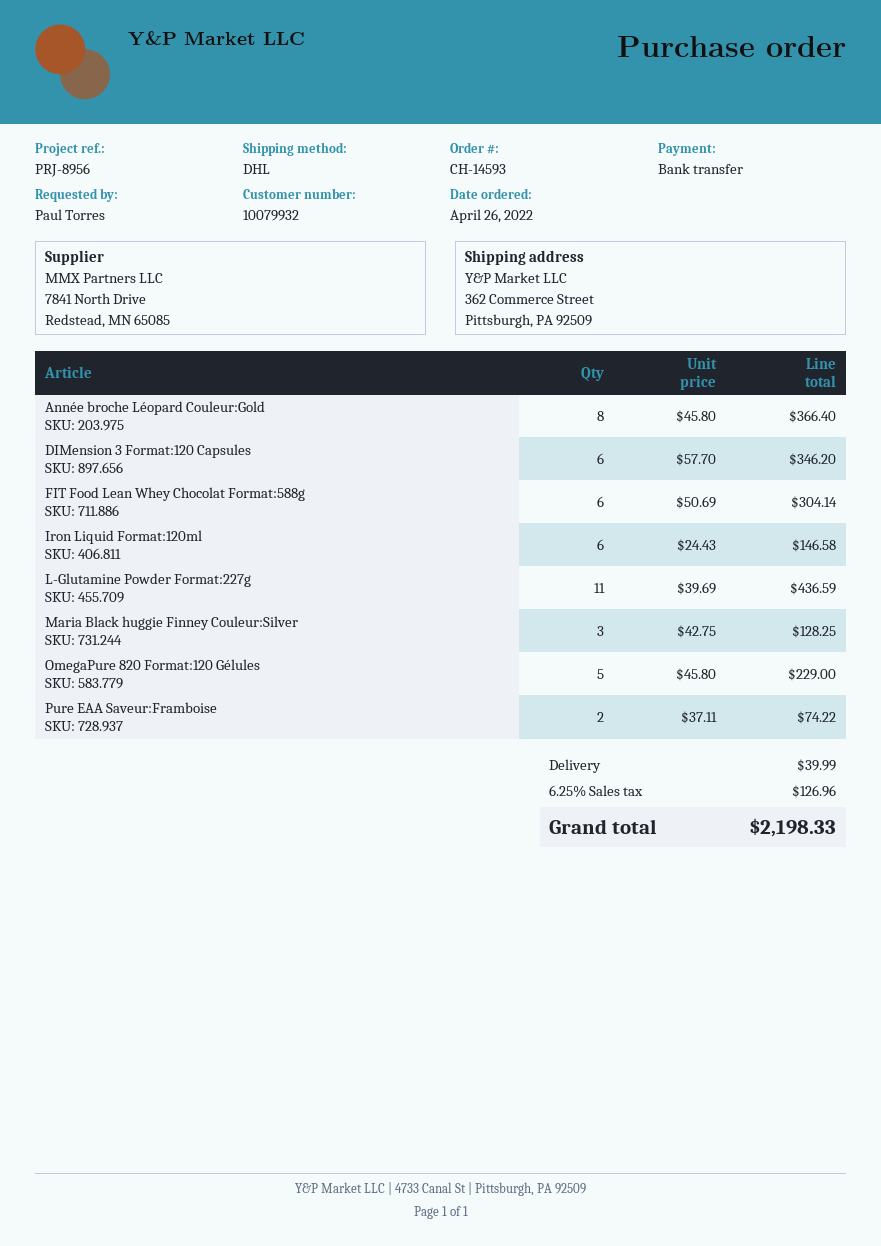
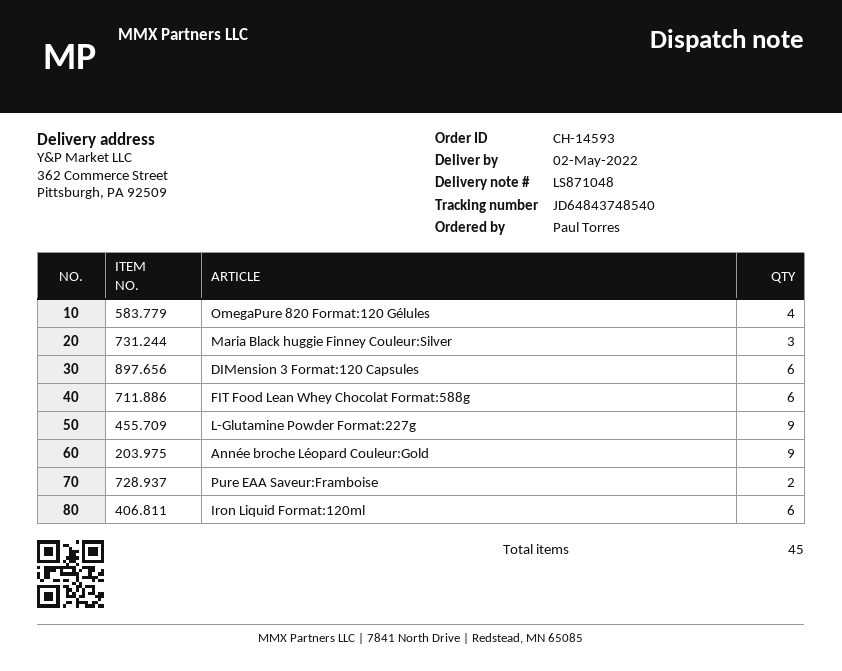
Année broche Léopard Couleur:Gold: 8 -> 9
L-Glutamine Powder Format:227g: 11 -> 9
OmegaPure 820 Format:120 Gélules: 5 -> 4

